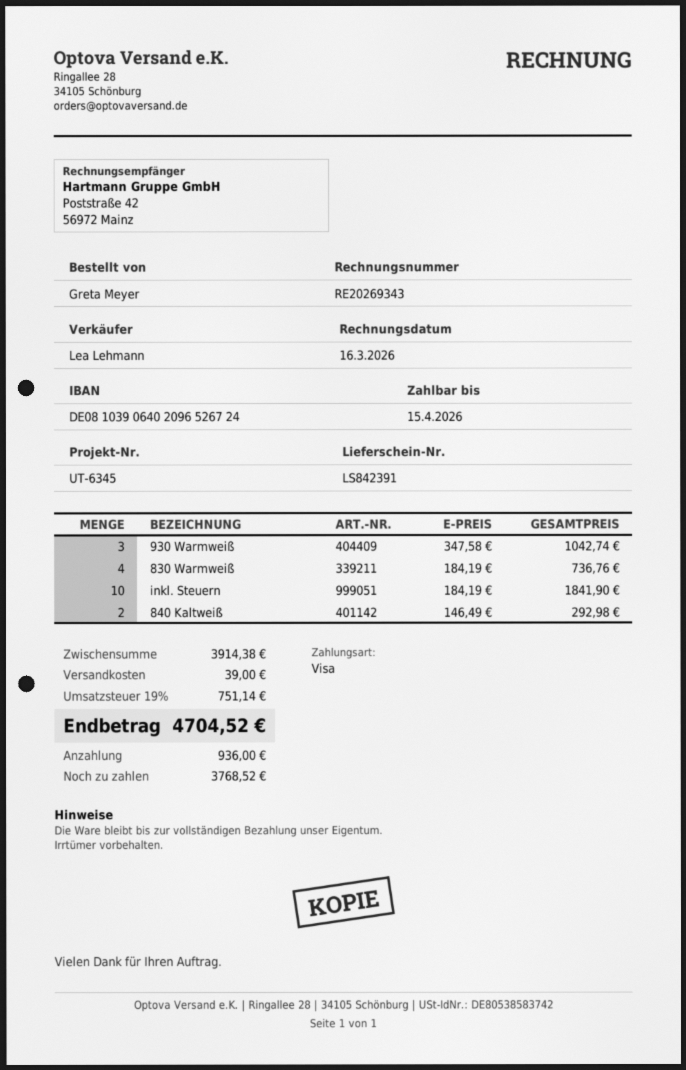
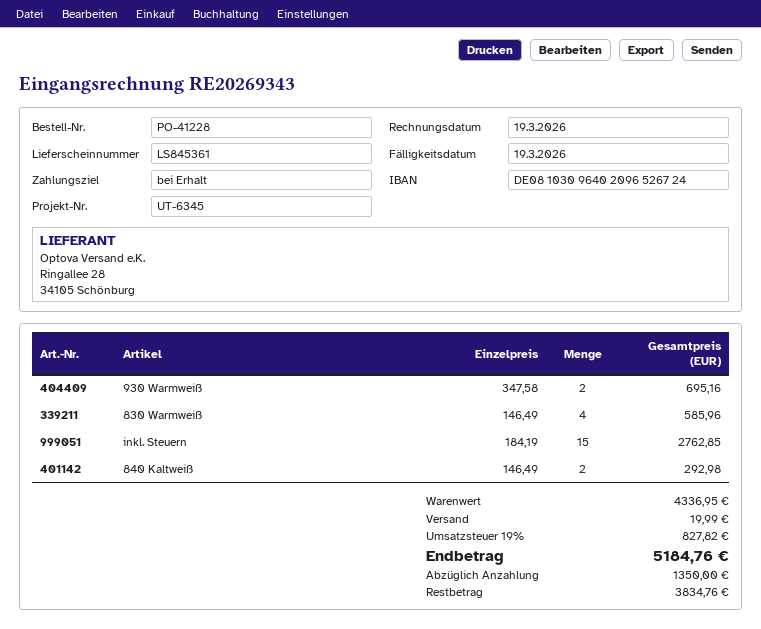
delivery note number: LS842391 -> LS845361
invoice date: 2026-03-16 -> 2026-03-19
due date: 2026-04-15 -> 2026-03-19
bank account: DE08103906402096526724 -> DE08103096402096526724
930 Warmweiß: 3 x 347.58 = 1042.74 -> 2 x 347.58 = 695.16
830 Warmweiß: 4 x 184.19 = 736.76 -> 4 x 146.49 = 585.96
inkl. Steuern: 10 x 184.19 = 1841.90 -> 15 x 184.19 = 2762.85
subtotal: 3914.38 -> 4336.95
shipping: 39.00 -> 19.99
tax: 19% = 751.14 -> 19% = 827.82
total: 4704.52 -> 5184.76
deposit: 936.00 -> 1350.00
balance: 3768.52 -> 3834.76

